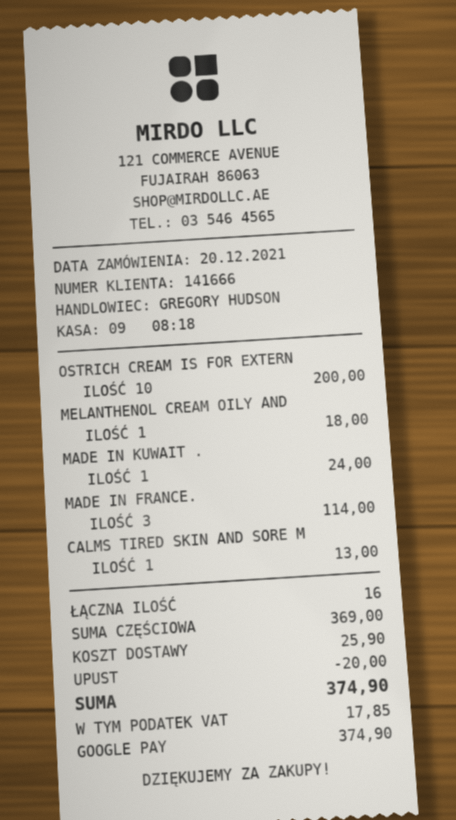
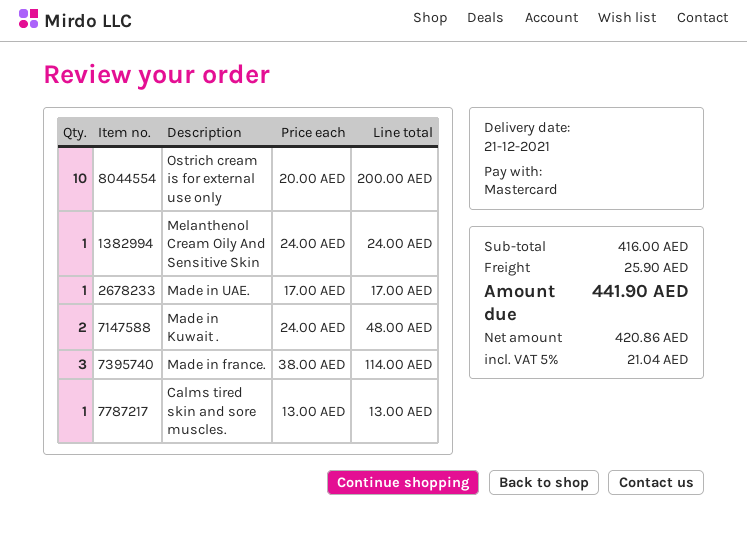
payment method: Google Pay -> Mastercard
MELANTHENOL CREAM OILY AND: 1 for 18.00 -> 1 for 24.00
MADE IN KUWAIT .: 1 for 24.00 -> 2 for 48.00
Made in UAE.: none -> 1 for 17.00
subtotal: 369.00 -> 416.00
discount: 20.00 -> none
tax: 17.85 -> 21.04
total: 374.90 -> 441.90

